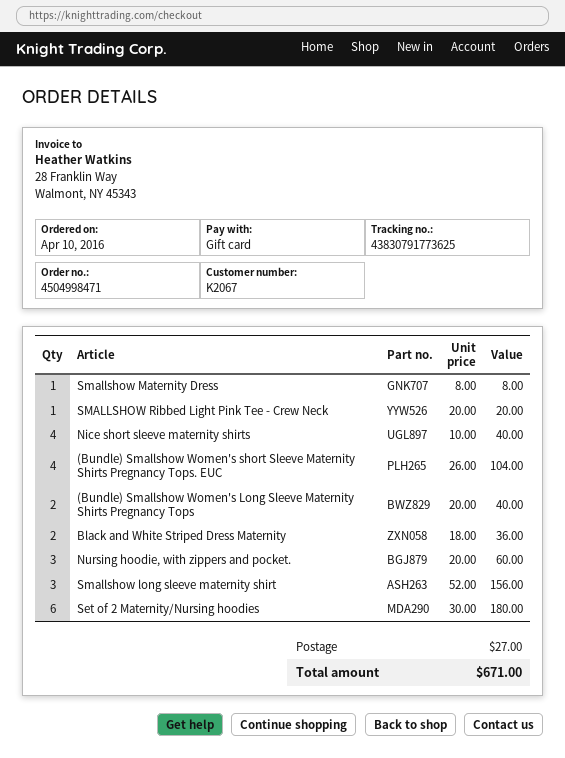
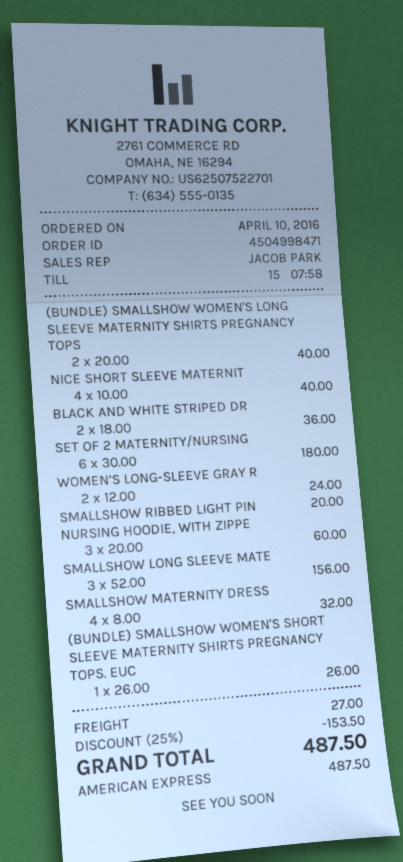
payment method: gift card -> American Express
Smallshow Maternity Dress: 1 x 8.00 = 8.00 -> 4 x 8.00 = 32.00
(Bundle) Smallshow Women's short Sleeve Maternity Shirts Pregnancy Tops. EUC: 4 x 26.00 = 104.00 -> 1 x 26.00 = 26.00
WOMEN’S LONG-SLEEVE GRAY R: none -> 2 x 12.00 = 24.00
discount: none -> 25% = 153.50
total: 671.00 -> 487.50

